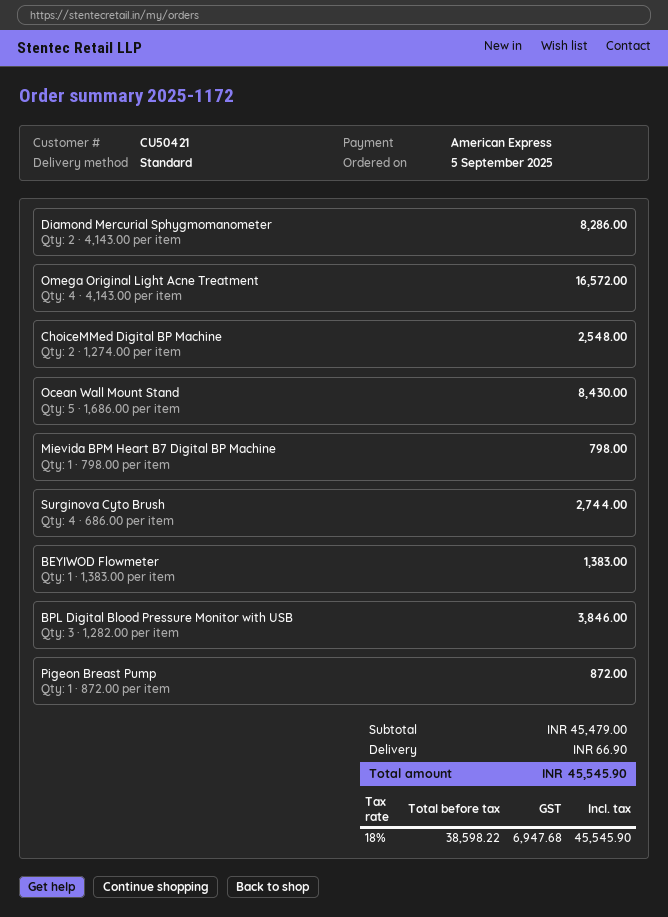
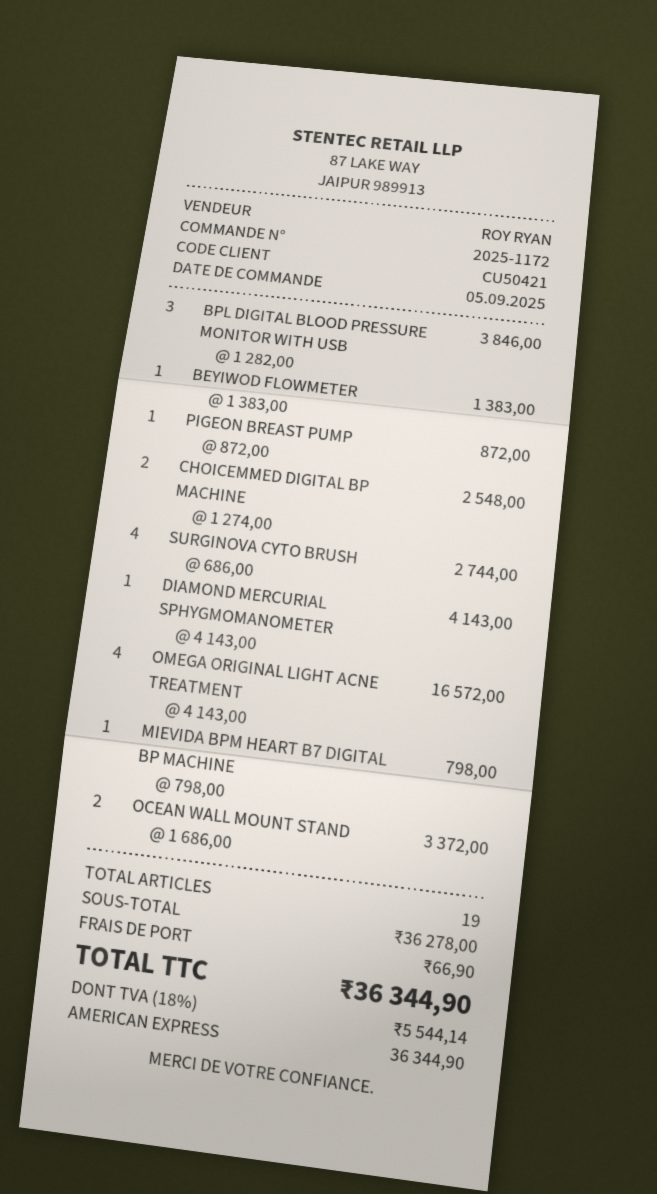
Diamond Mercurial Sphygmomanometer: 2 x 4143.00 = 8286.00 -> 1 x 4143.00 = 4143.00
Ocean Wall Mount Stand: 5 x 1686.00 = 8430.00 -> 2 x 1686.00 = 3372.00
subtotal: 45479.00 -> 36278.00
tax: 18% = 6947.68 -> 18% = 5544.14
total: 45545.90 -> 36344.90

